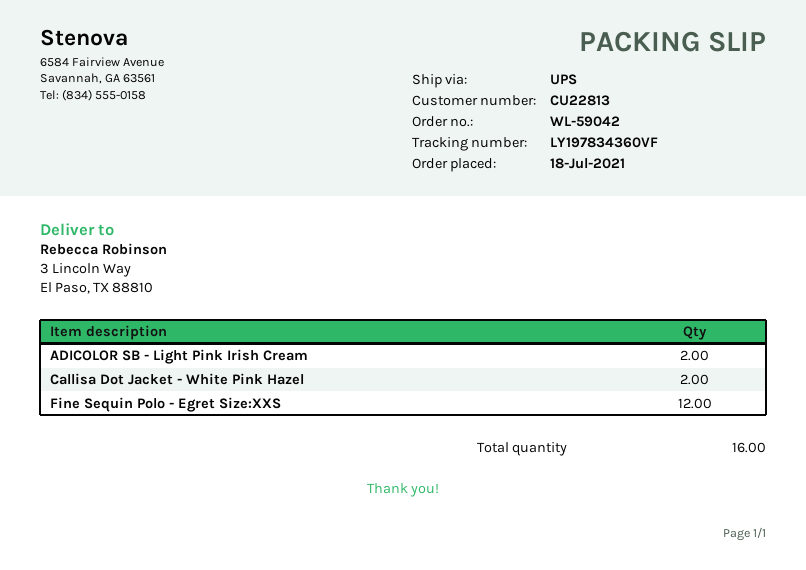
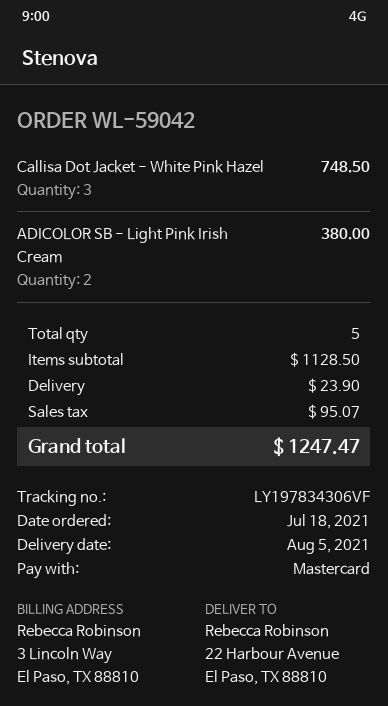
tracking number: LY197834360VF -> LY197834306VF
ship to: 3 Lincoln Way, El Paso, TX 88810 -> 22 Harbour Avenue, El Paso, TX 88810
Callisa Dot Jacket - White Pink Hazel: 2 -> 3
Fine Sequin Polo - Egret Size:XXS: 12 -> none
total quantity: 16 -> 5

